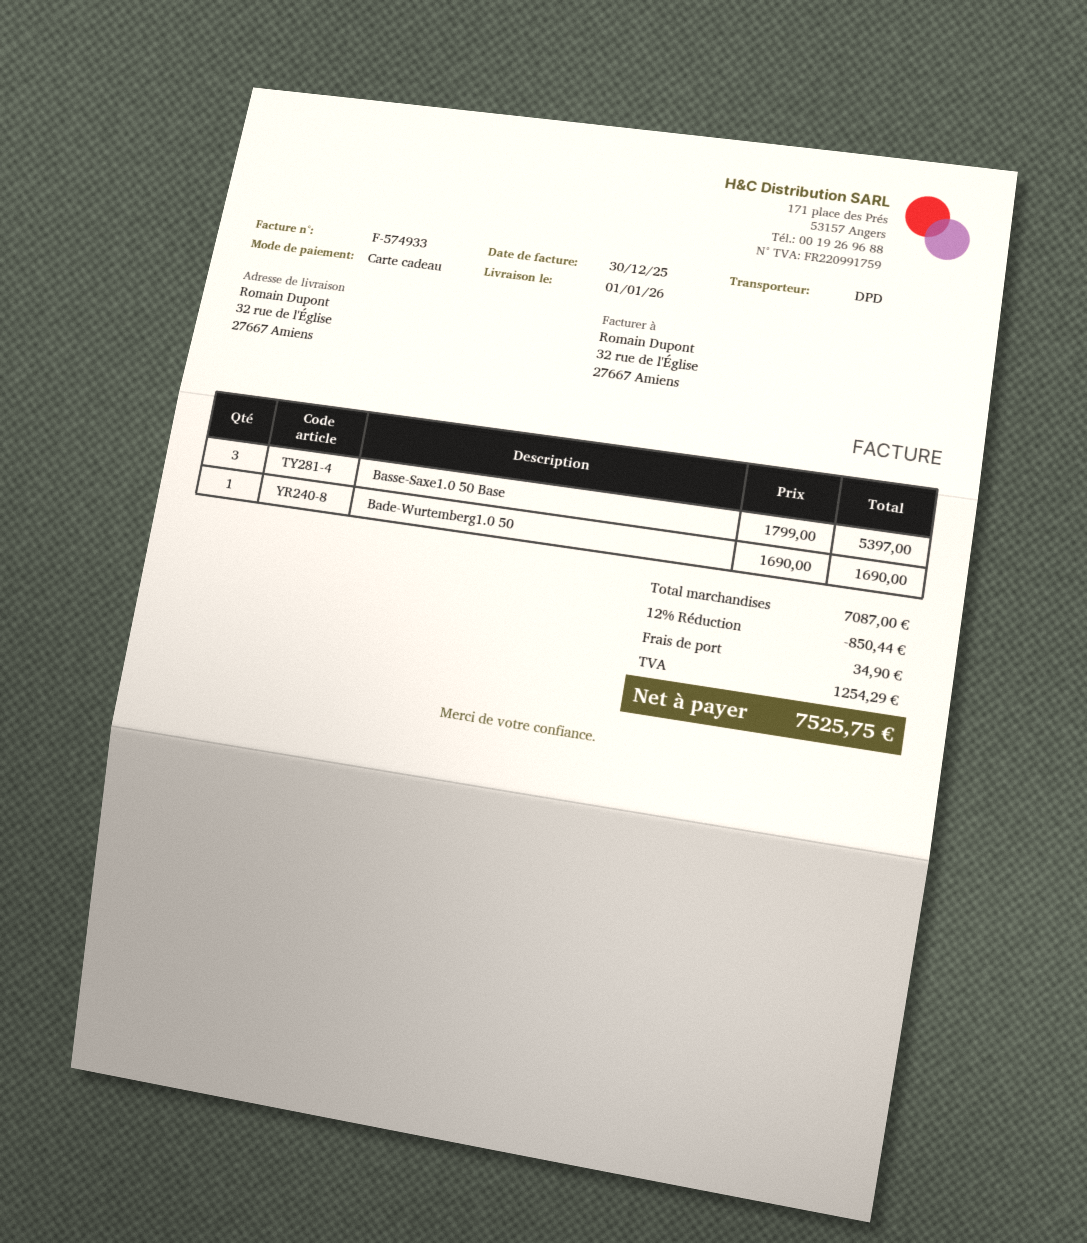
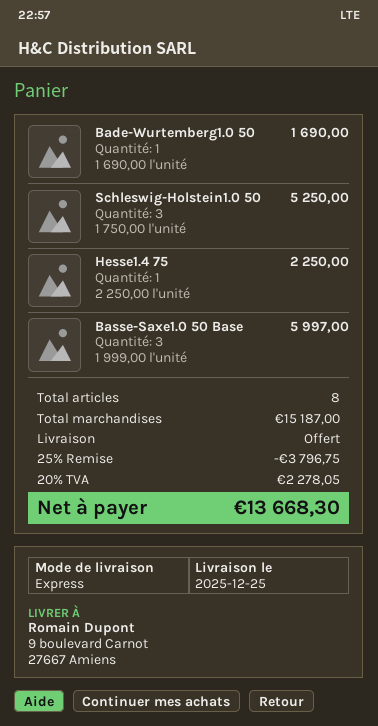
delivery date: 2026-01-01 -> 2025-12-25
shipping method: DPD -> express
ship to: 32 rue de l'Église, 27667 Amiens -> 9 boulevard Carnot, 27667 Amiens
Basse-Saxe1.0 50 Base: 3 x 1799.00 = 5397.00 -> 3 x 1999.00 = 5997.00
Schleswig-Holstein1.0 50: none -> 3 x 1750.00 = 5250.00
Hesse1.4 75: none -> 1 x 2250.00 = 2250.00
subtotal: 7087.00 -> 15187.00
discount: 12% = 850.44 -> 25% = 3796.75
shipping: 34.90 -> 0.00
tax: 1254.29 -> 2278.05
total: 7525.75 -> 13668.30

